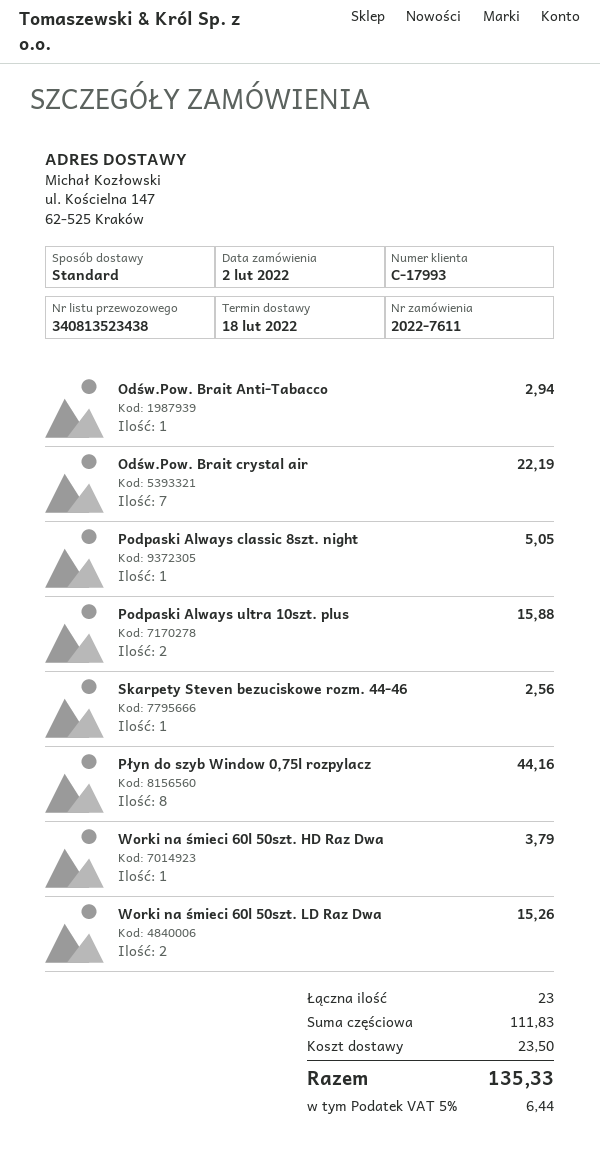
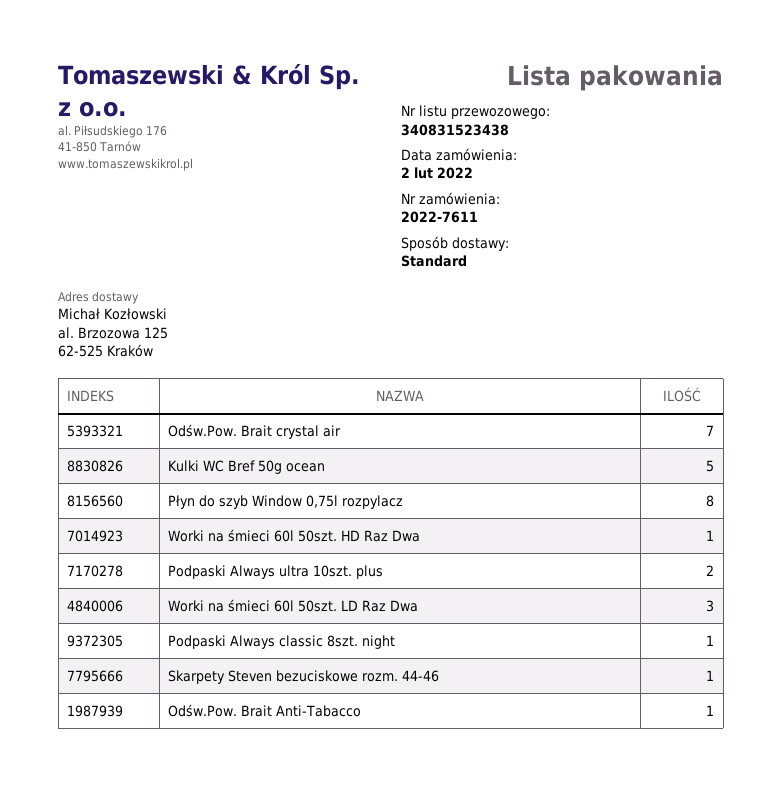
tracking number: 340813523438 -> 340831523438
ship to: ul. Kościelna 147, 62-525 Kraków -> al. Brzozowa 125, 62-525 Kraków
Worki na śmieci 60l 50szt. LD Raz Dwa: 2 -> 3
Kulki WC Bref 50g ocean: none -> 5

